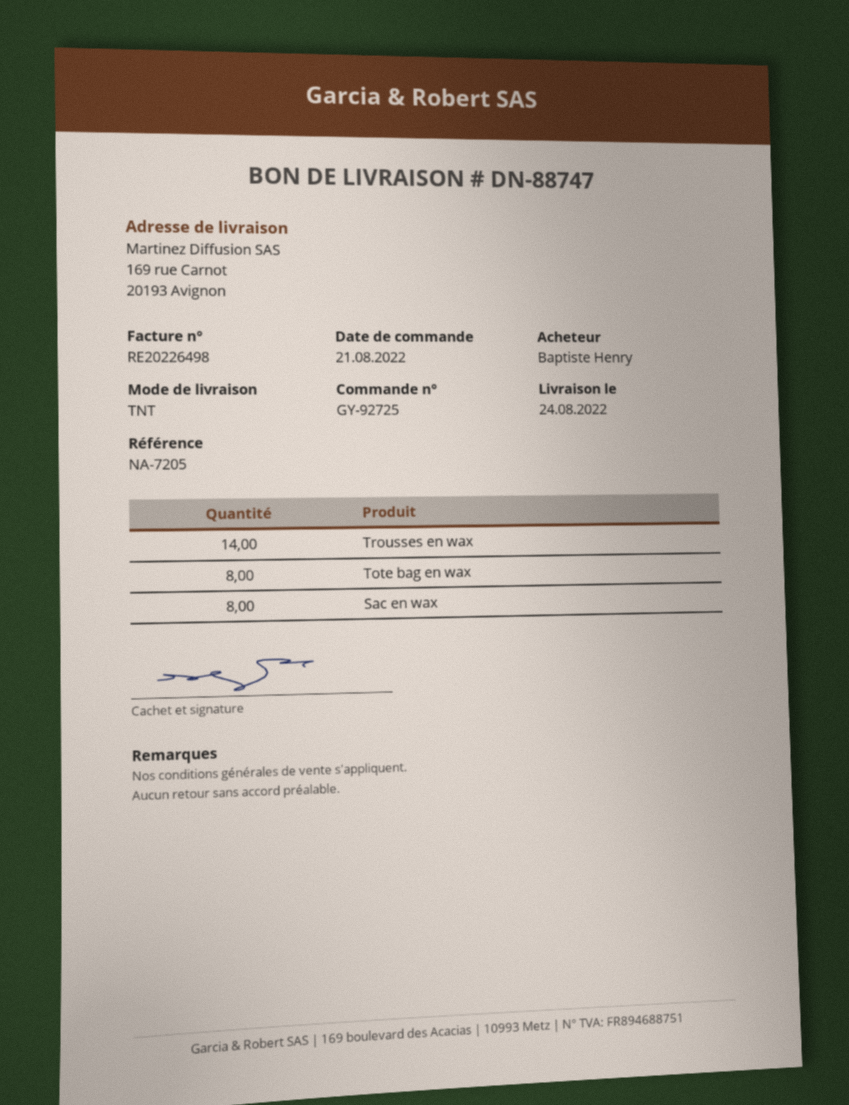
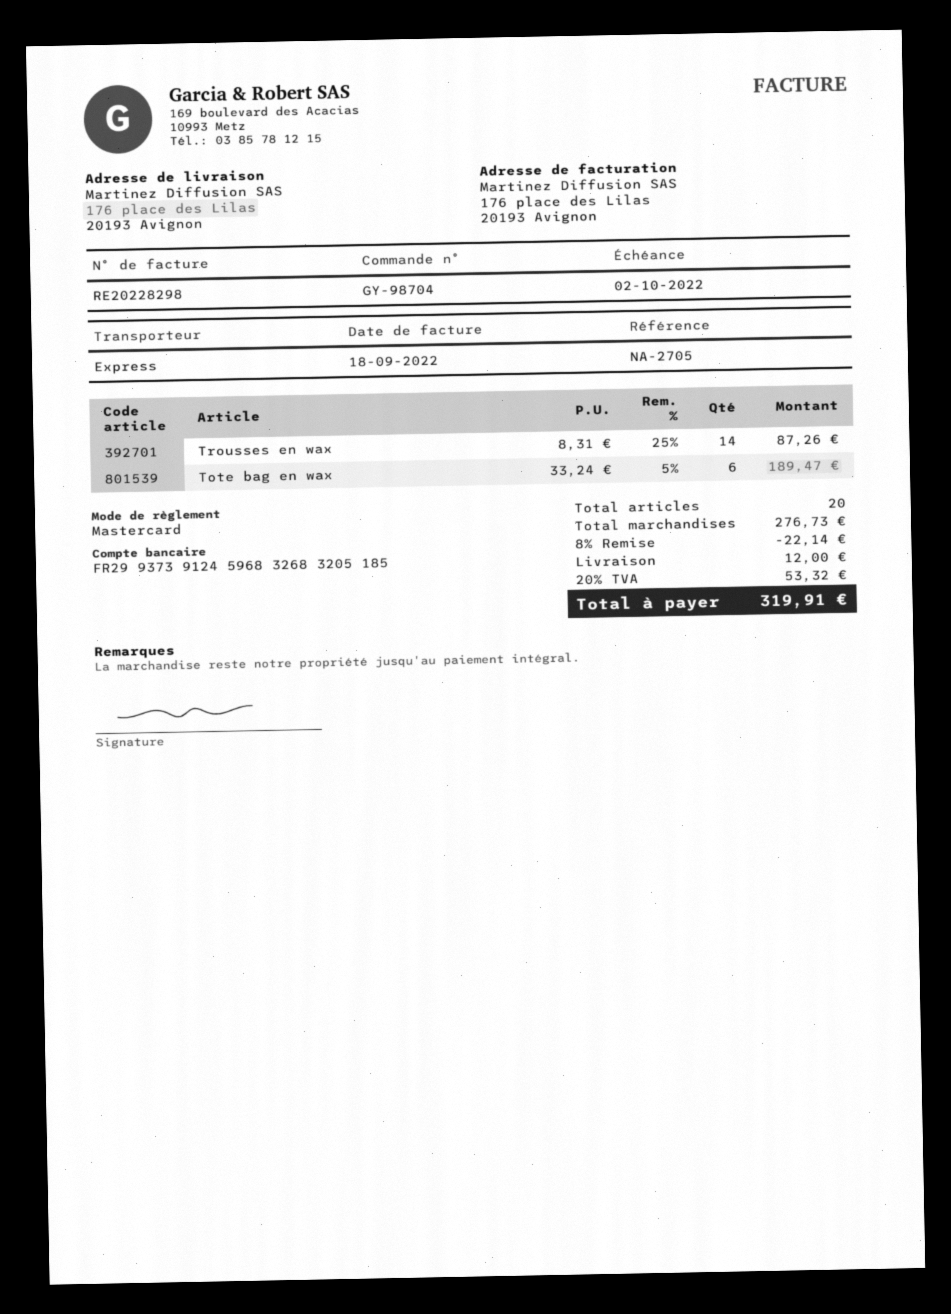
order number: GY-92725 -> GY-98704
invoice number: RE20226498 -> RE20228298
reference: NA-7205 -> NA-2705
shipping method: TNT -> express
ship to: 169 rue Carnot, 20193 Avignon -> 176 place des Lilas, 20193 Avignon
Tote bag en wax: 8 -> 6
Sac en wax: 8 -> none

